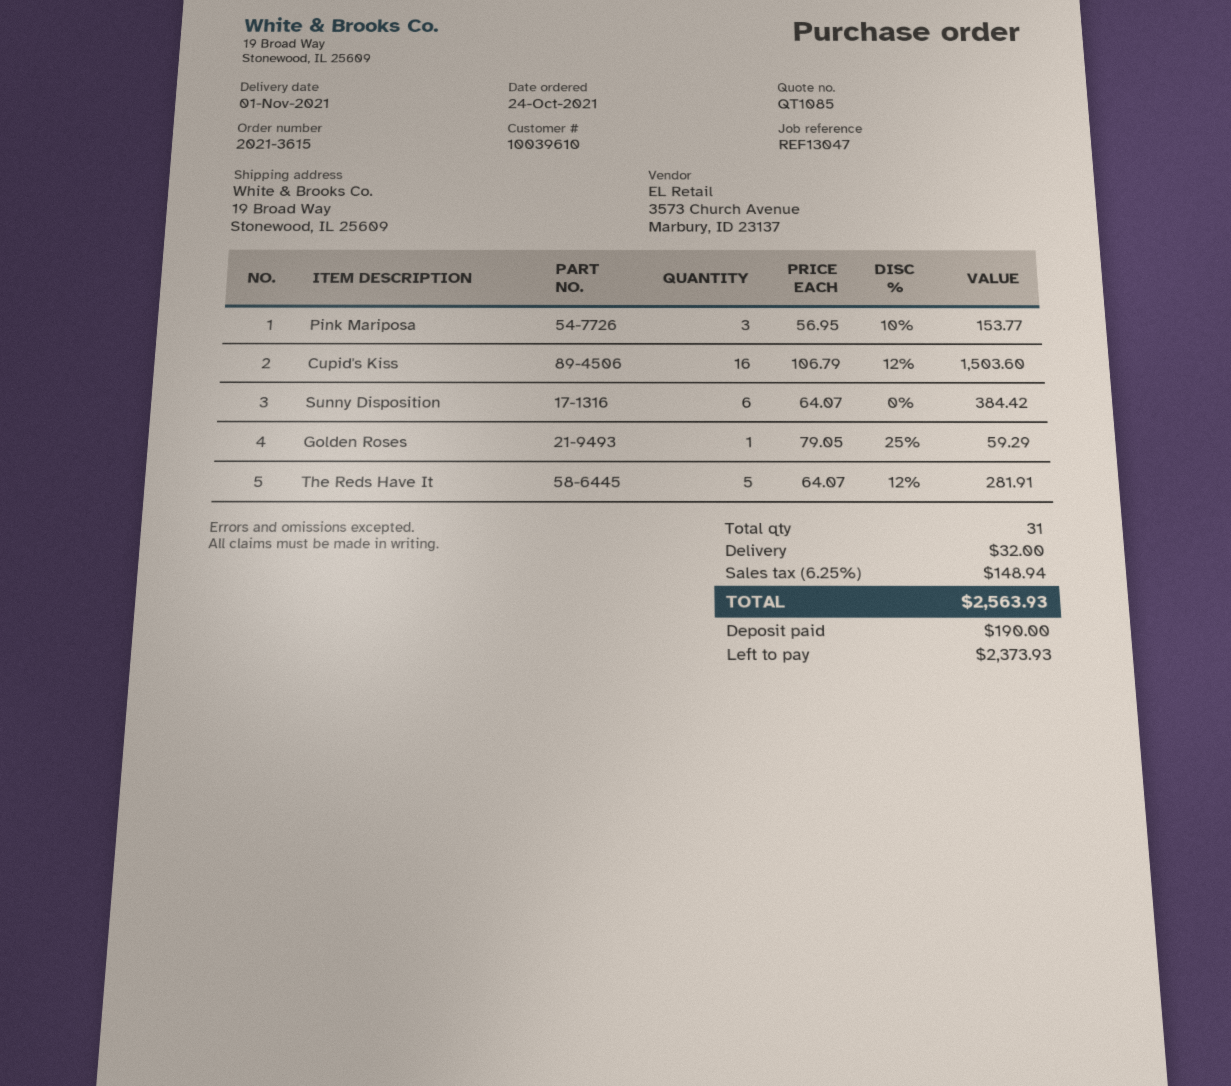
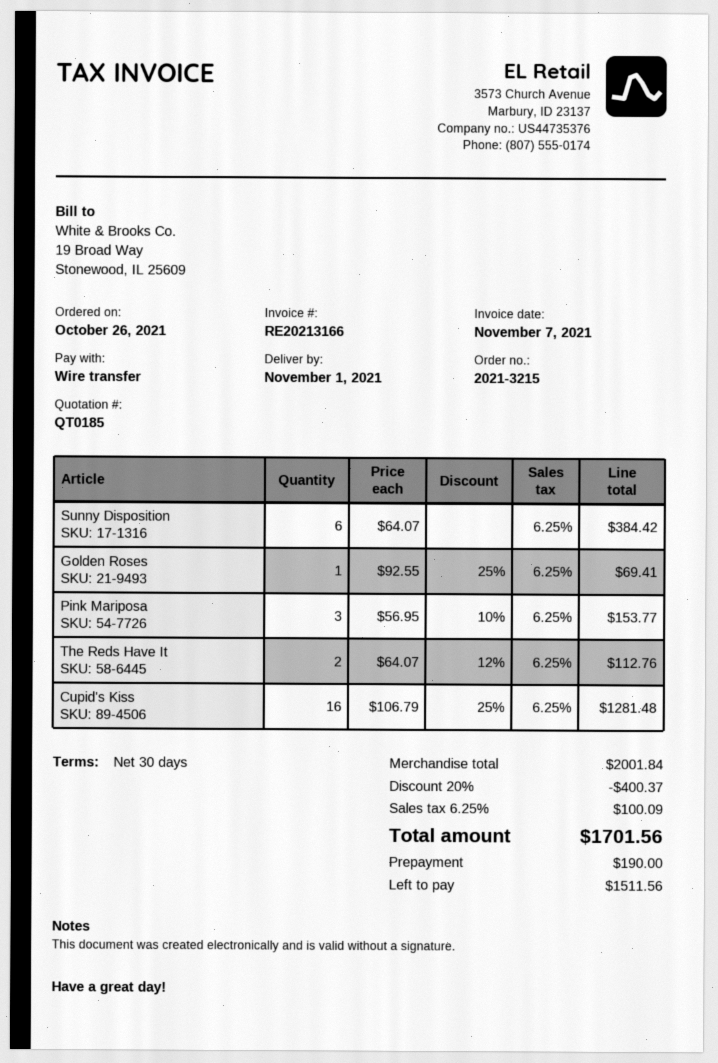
quote number: QT1085 -> QT0185
order number: 2021-3615 -> 2021-3215
order date: 2021-10-24 -> 2021-10-26
Cupid's Kiss: 16 x 106.79 - 12% = 1503.60 -> 16 x 106.79 - 25% = 1281.48
Golden Roses: 1 x 79.05 - 25% = 59.29 -> 1 x 92.55 - 25% = 69.41
The Reds Have It: 5 x 64.07 - 12% = 281.91 -> 2 x 64.07 - 12% = 112.76
discount: none -> 20% = 400.37
shipping: 32.00 -> none
tax: 6.25% = 148.94 -> 6.25% = 100.09
total: 2563.93 -> 1701.56
balance: 2373.93 -> 1511.56

